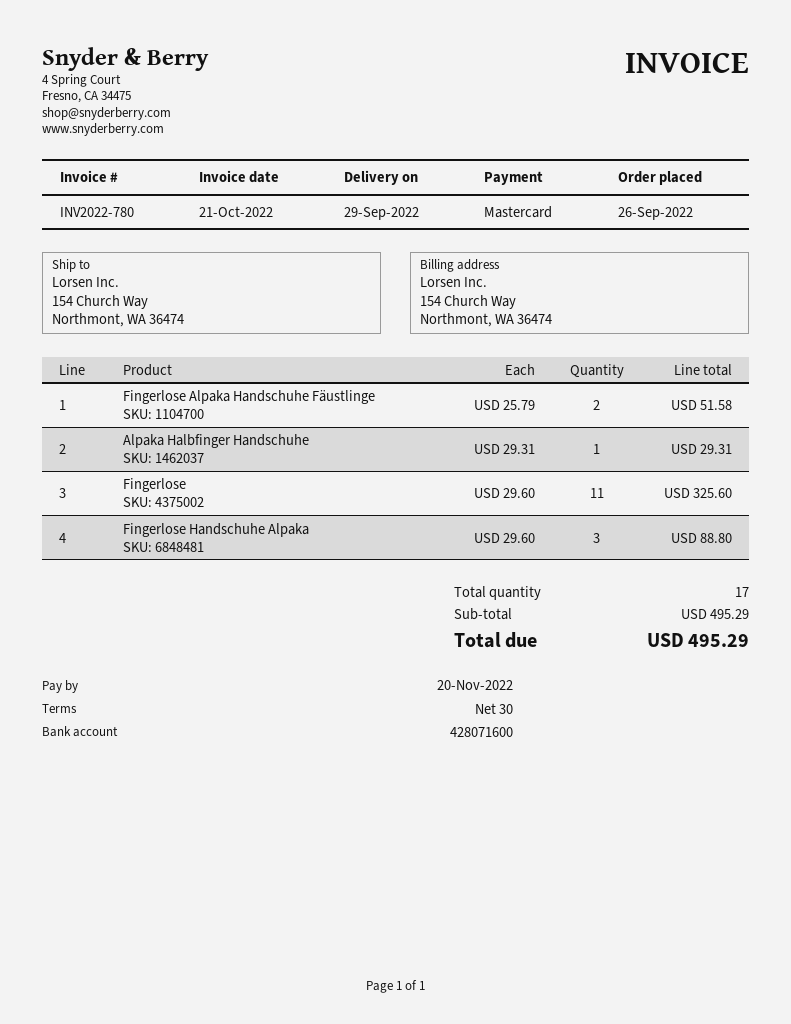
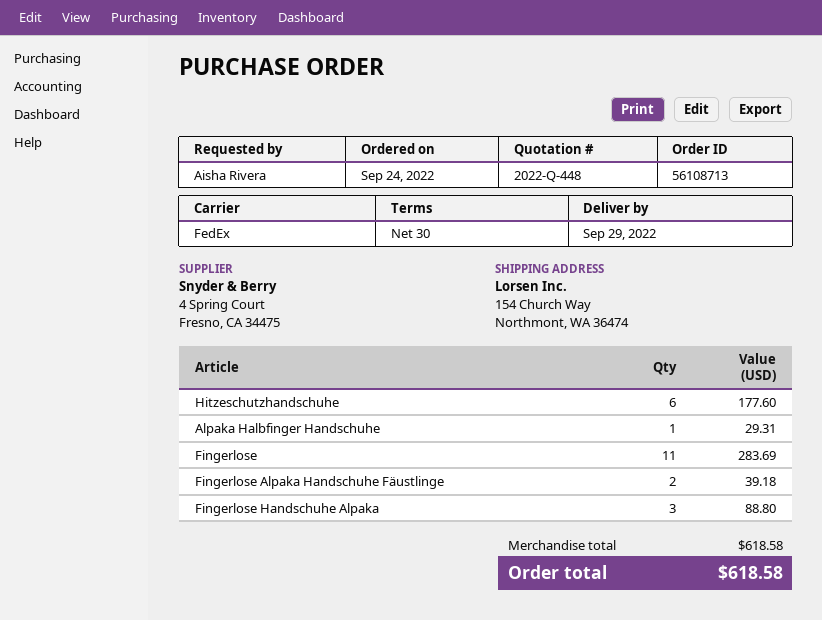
order date: 2022-09-26 -> 2022-09-24
Fingerlose Alpaka Handschuhe Fäustlinge: 2 for 51.58 -> 2 for 39.18
Fingerlose: 11 for 325.60 -> 11 for 283.69
Hitzeschutzhandschuhe: none -> 6 for 177.60
subtotal: 495.29 -> 618.58
total: 495.29 -> 618.58

